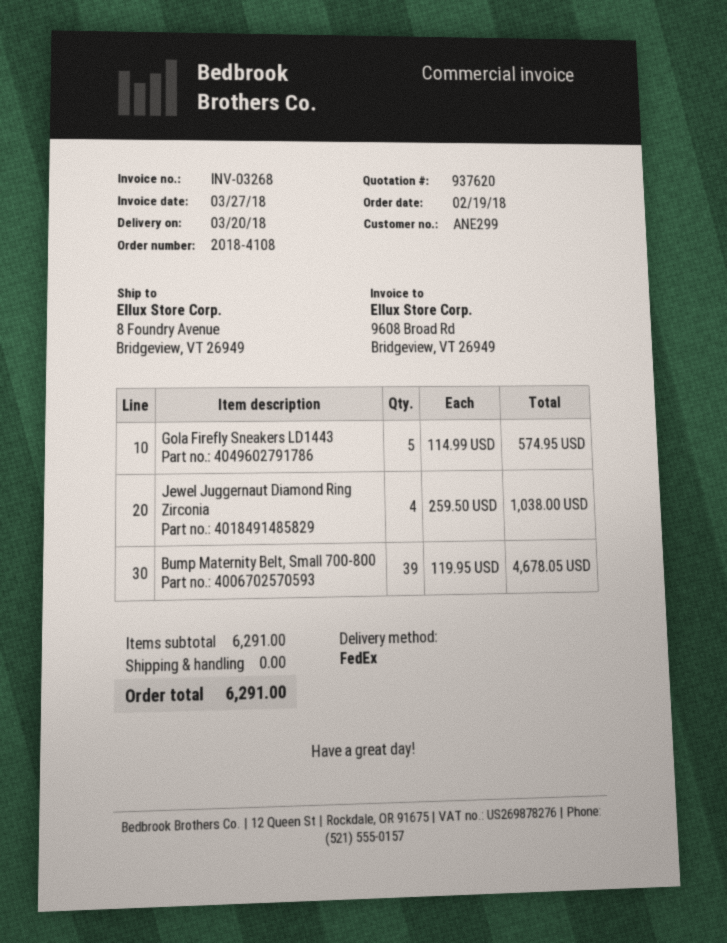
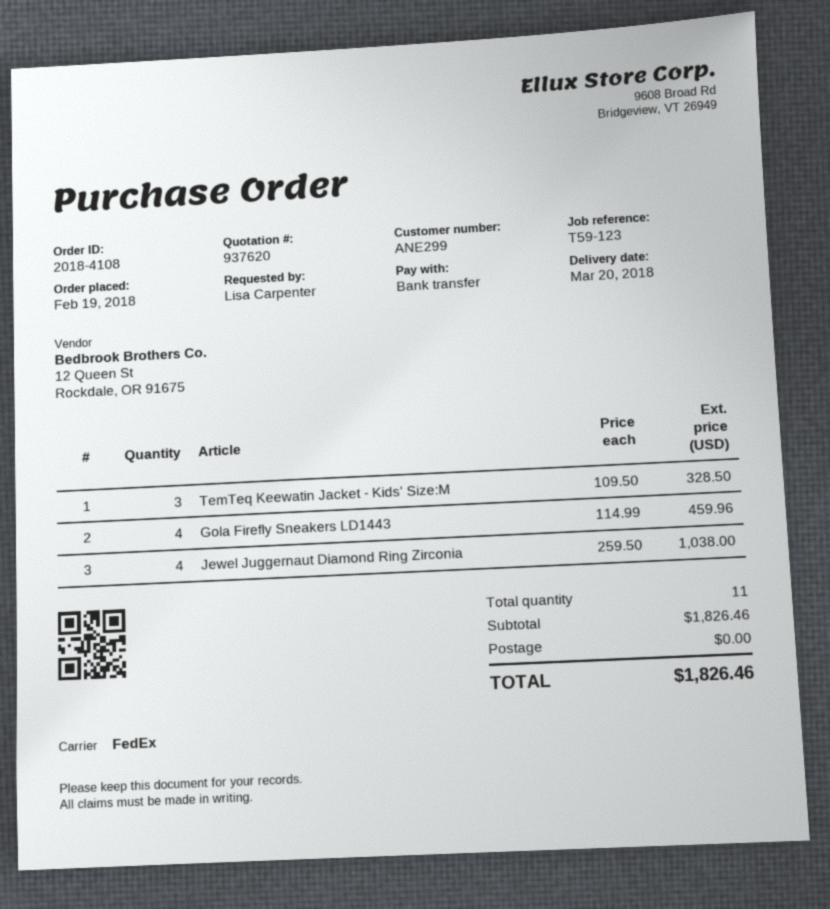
Gola Firefly Sneakers LD1443: 5 x 114.99 = 574.95 -> 4 x 114.99 = 459.96
Bump Maternity Belt, Small 700-800: 39 x 119.95 = 4678.05 -> none
TemTeq Keewatin Jacket - Kids' Size:M: none -> 3 x 109.50 = 328.50
subtotal: 6291.00 -> 1826.46
total: 6291.00 -> 1826.46

